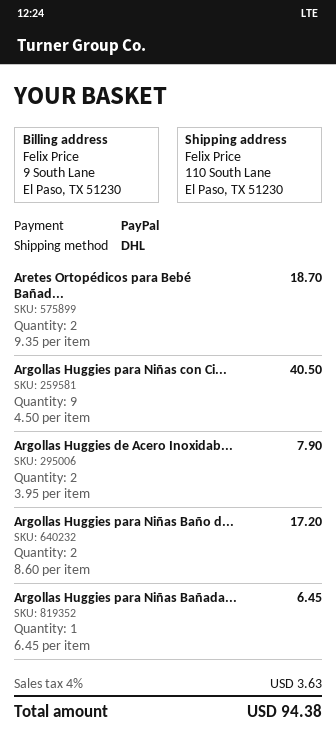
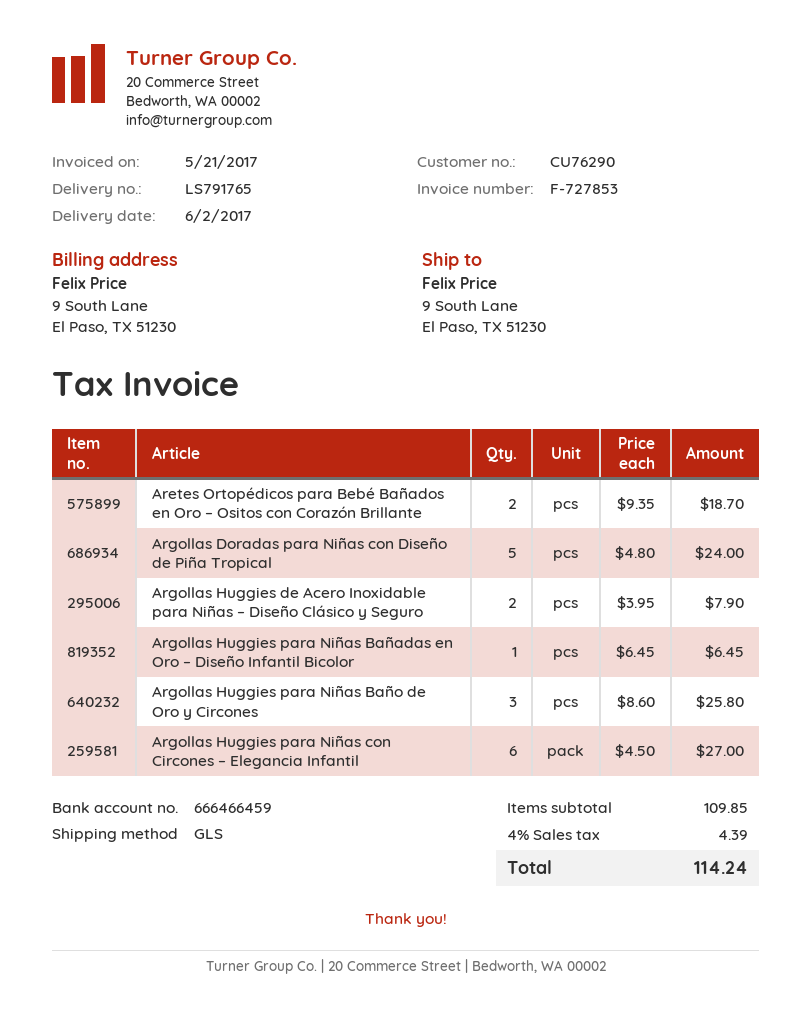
shipping method: DHL -> GLS
ship to: 110 South Lane, El Paso, TX 51230 -> 9 South Lane, El Paso, TX 51230
Argollas Huggies para Niñas con Ci...: 9 x 4.50 = 40.50 -> 6 x 4.50 = 27.00
Argollas Huggies para Niñas Baño d...: 2 x 8.60 = 17.20 -> 3 x 8.60 = 25.80
Argollas Doradas para Niñas con Diseño de Piña Tropical: none -> 5 x 4.80 = 24.00
tax: 4% = 3.63 -> 4% = 4.39
total: 94.38 -> 114.24

